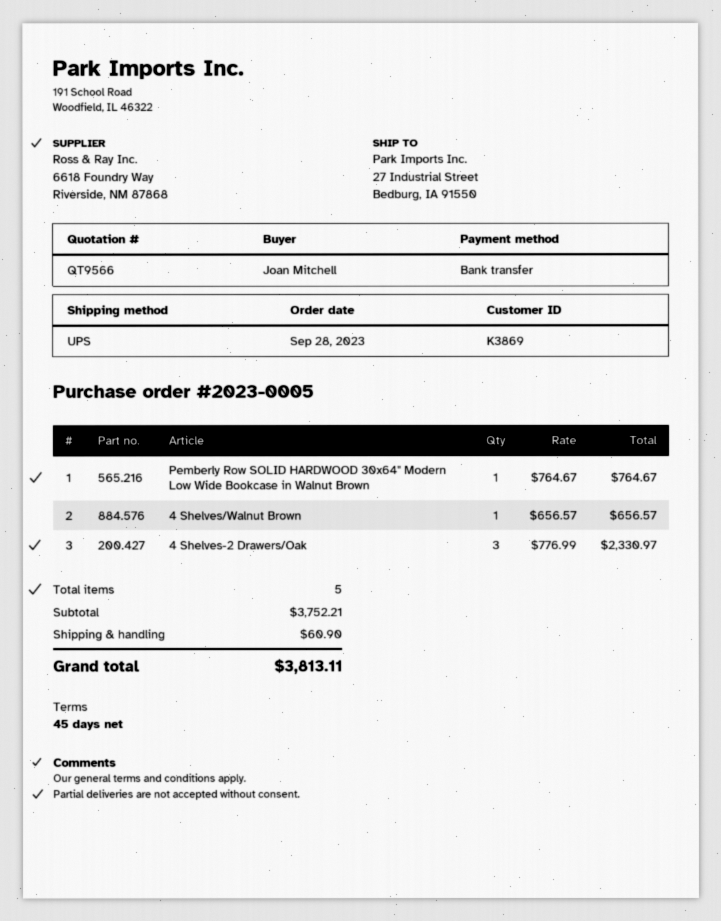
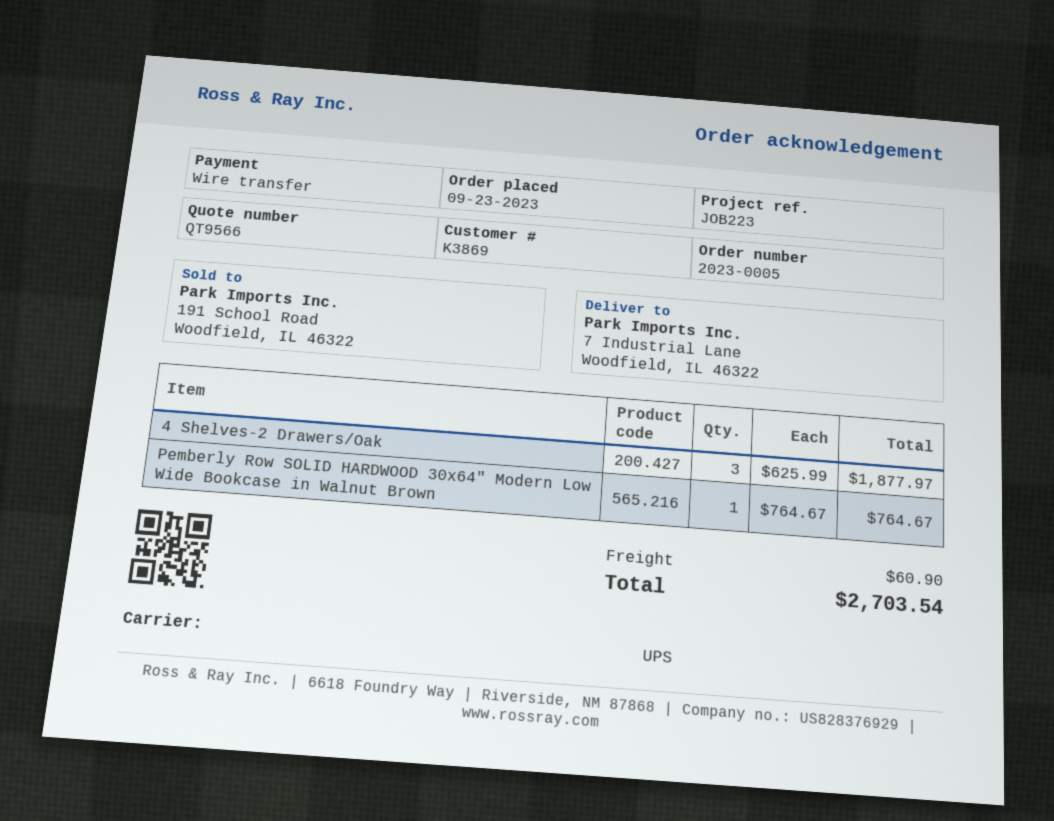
order date: 2023-09-28 -> 2023-09-23
ship to: 27 Industrial Street, Bedburg, IA 91550 -> 7 Industrial Lane, Woodfield, IL 46322
4 Shelves/Walnut Brown: 1 x 656.57 = 656.57 -> none
4 Shelves-2 Drawers/Oak: 3 x 776.99 = 2330.97 -> 3 x 625.99 = 1877.97
total: 3813.11 -> 2703.54

